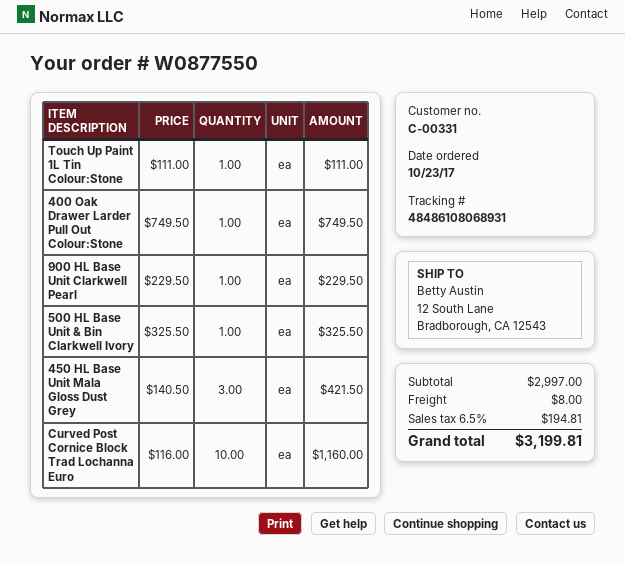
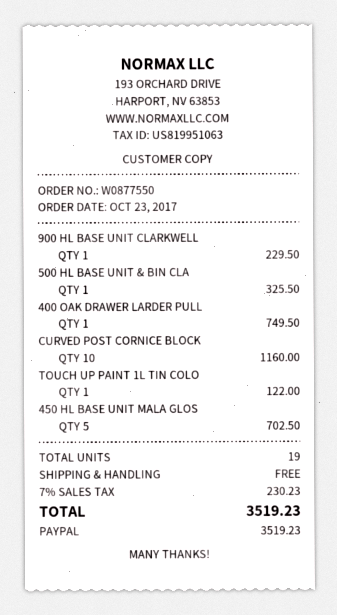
Touch Up Paint 1L Tin Colour:Stone: 1 for 111.00 -> 1 for 122.00
450 HL Base Unit Mala Gloss Dust Grey: 3 for 421.50 -> 5 for 702.50
shipping: 8.00 -> 0.00
tax: 6.5% = 194.81 -> 7% = 230.23
total: 3199.81 -> 3519.23

